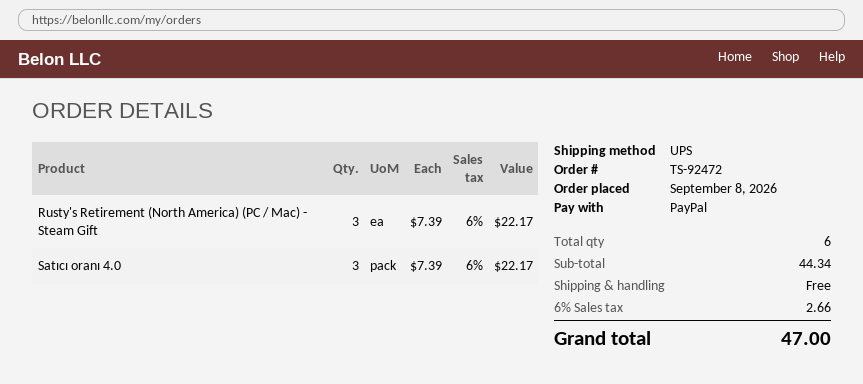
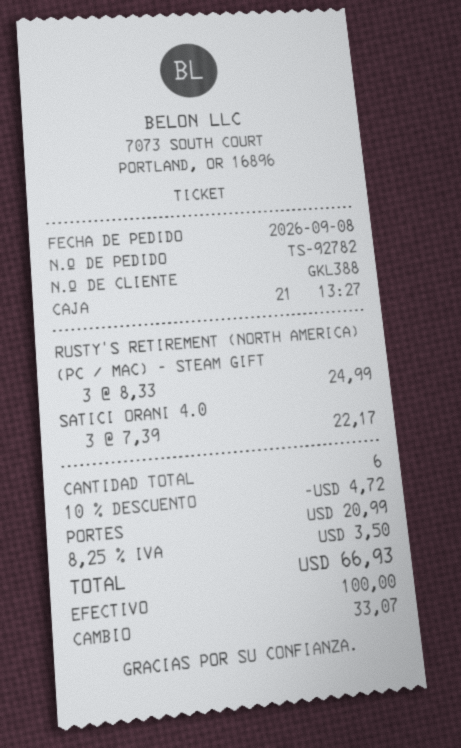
order number: TS-92472 -> TS-92782
payment method: PayPal -> cash
Rusty's Retirement (North America) (PC / Mac) - Steam Gift: 3 x 7.39 = 22.17 -> 3 x 8.33 = 24.99
discount: none -> 10% = 4.72
shipping: 0.00 -> 20.99
tax: 6% = 2.66 -> 8.25% = 3.50
total: 47.00 -> 66.93

